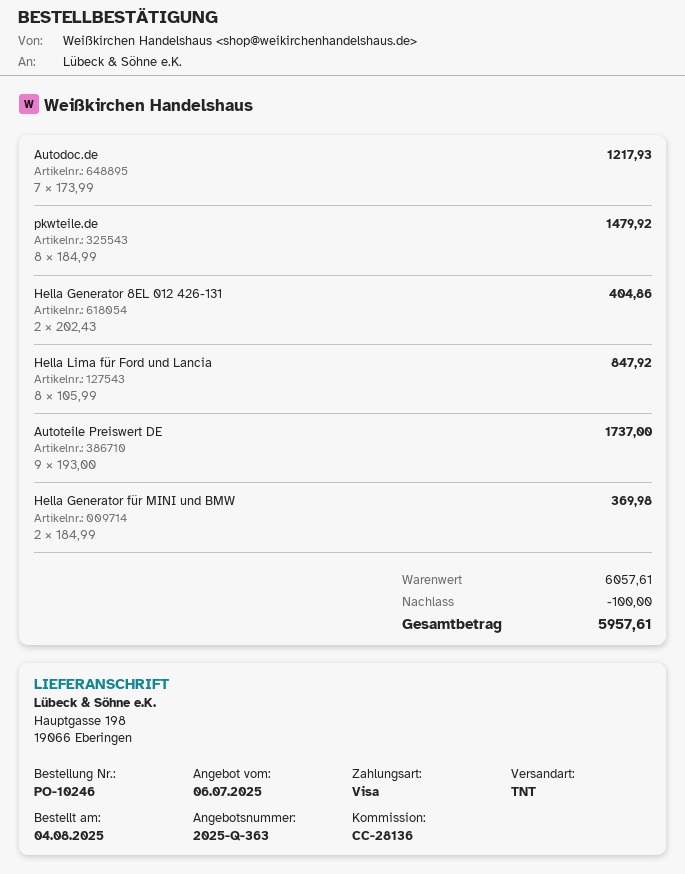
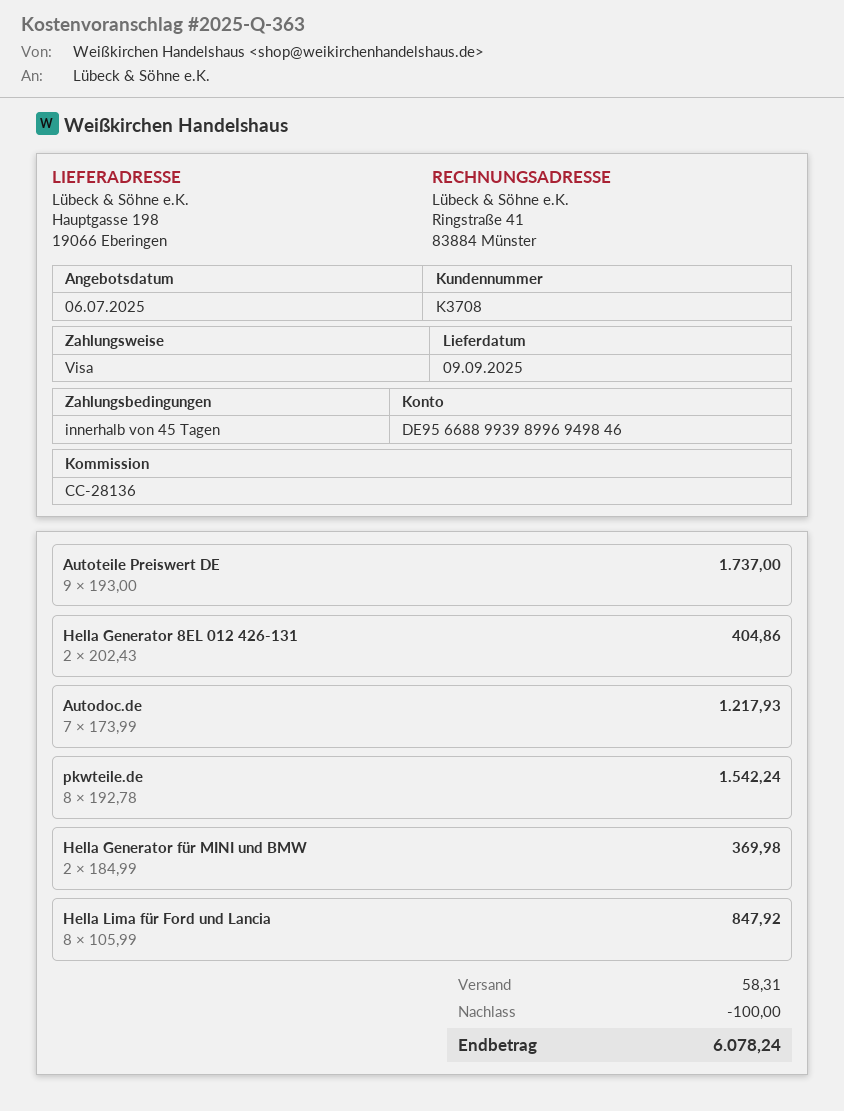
pkwteile.de: 8 x 184.99 = 1479.92 -> 8 x 192.78 = 1542.24
shipping: none -> 58.31
total: 5957.61 -> 6078.24

